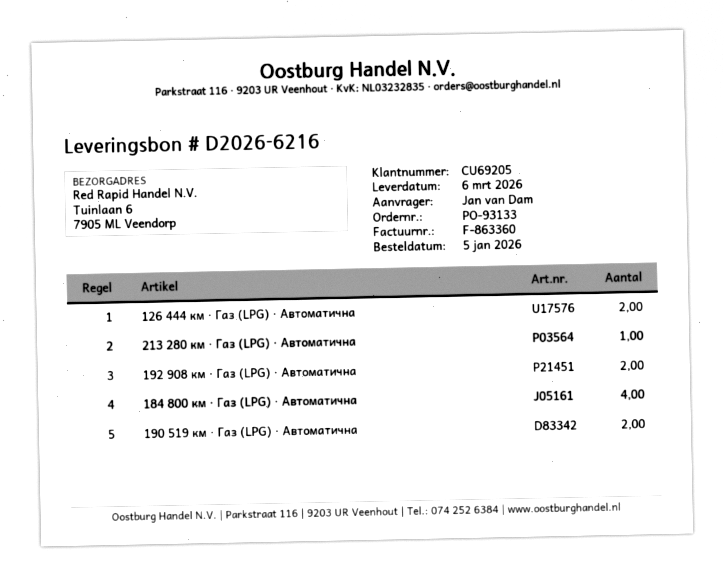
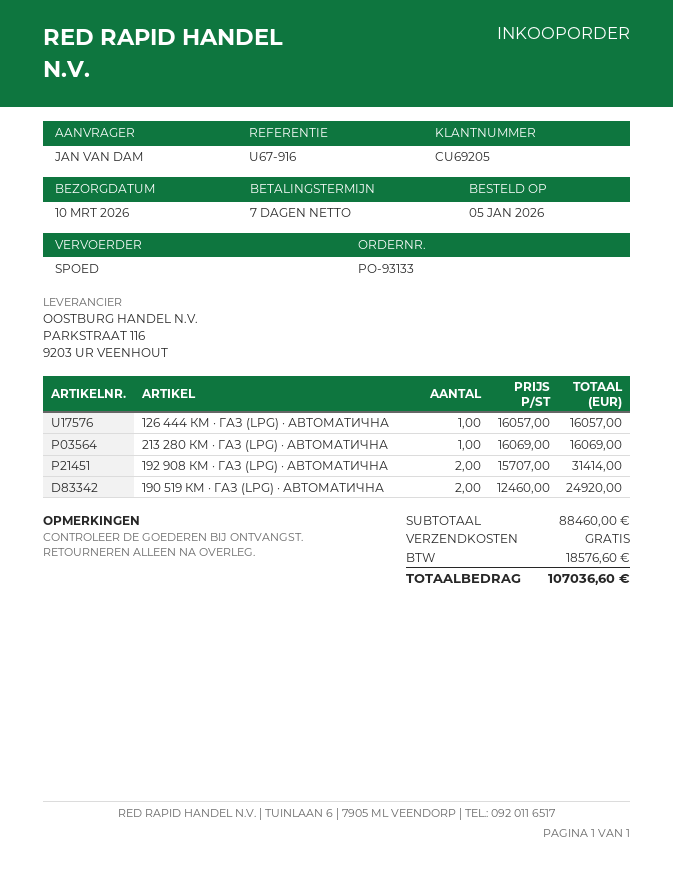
delivery date: 2026-03-06 -> 2026-03-10
126 444 км · Газ (LPG) · Автоматична: 2 -> 1
184 800 км · Газ (LPG) · Автоматична: 4 -> none

